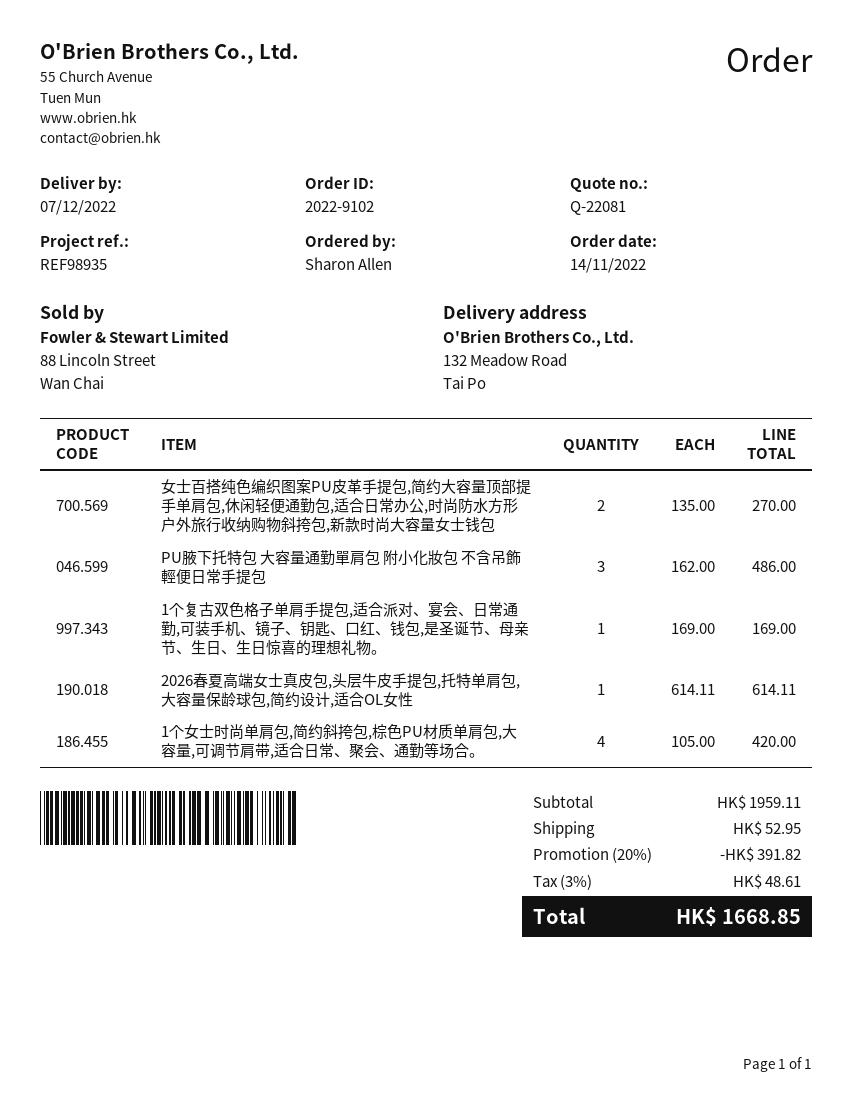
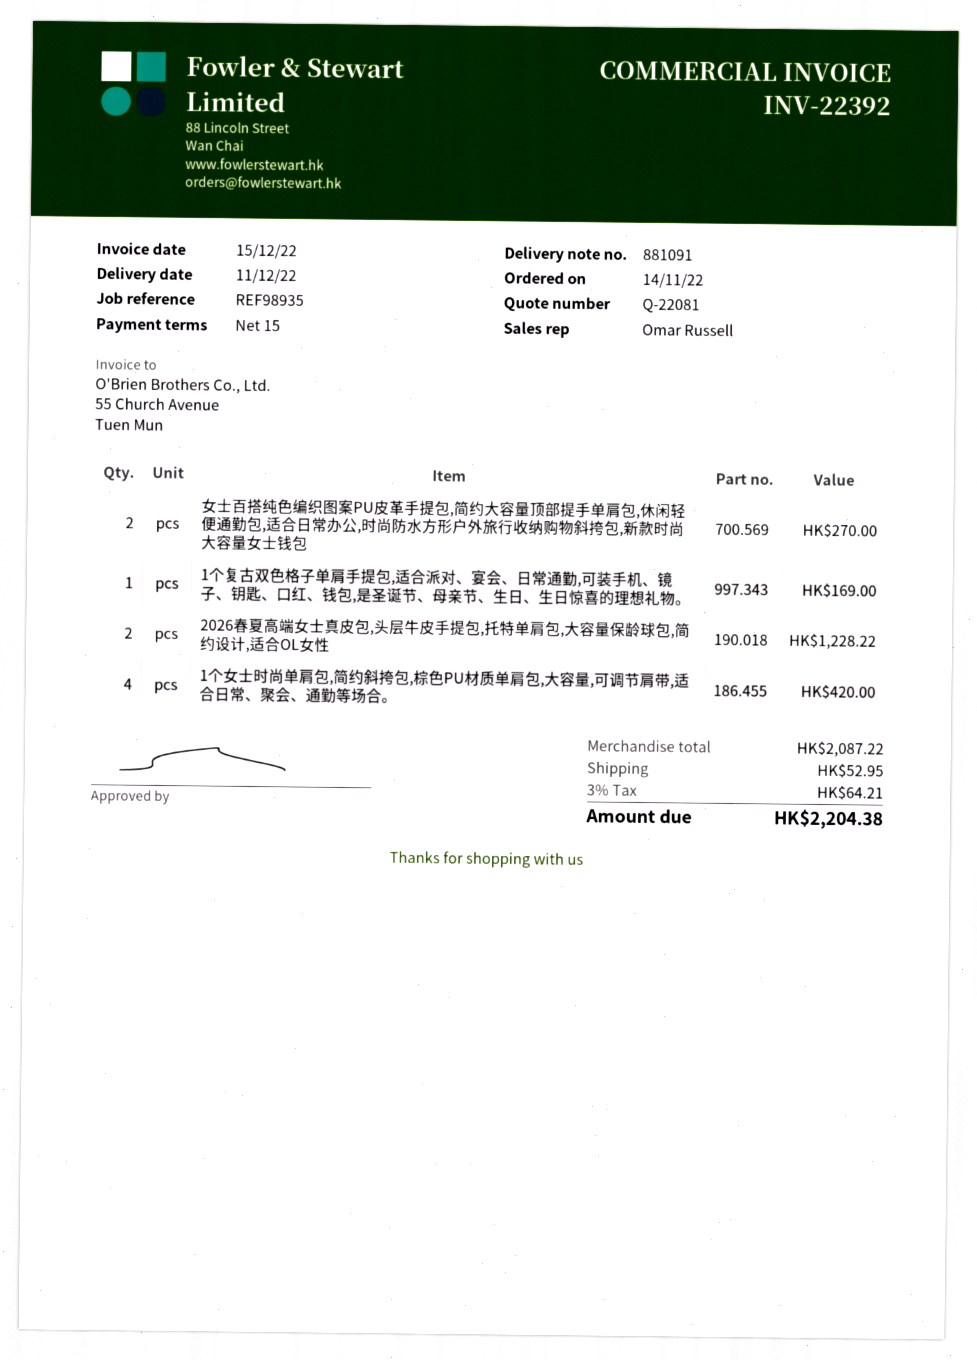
delivery date: 2022-12-07 -> 2022-12-11
PU腋下托特包 大容量通勤單肩包 附小化妝包 不含吊飾 輕便日常手提包: 3 for 486.00 -> none
2026春夏高端女士真皮包,头层牛皮手提包,托特单肩包,大容量保龄球包,简约设计,适合OL女性: 1 for 614.11 -> 2 for 1228.22
subtotal: 1959.11 -> 2087.22
discount: 20% = 391.82 -> none
tax: 3% = 48.61 -> 3% = 64.21
total: 1668.85 -> 2204.38

